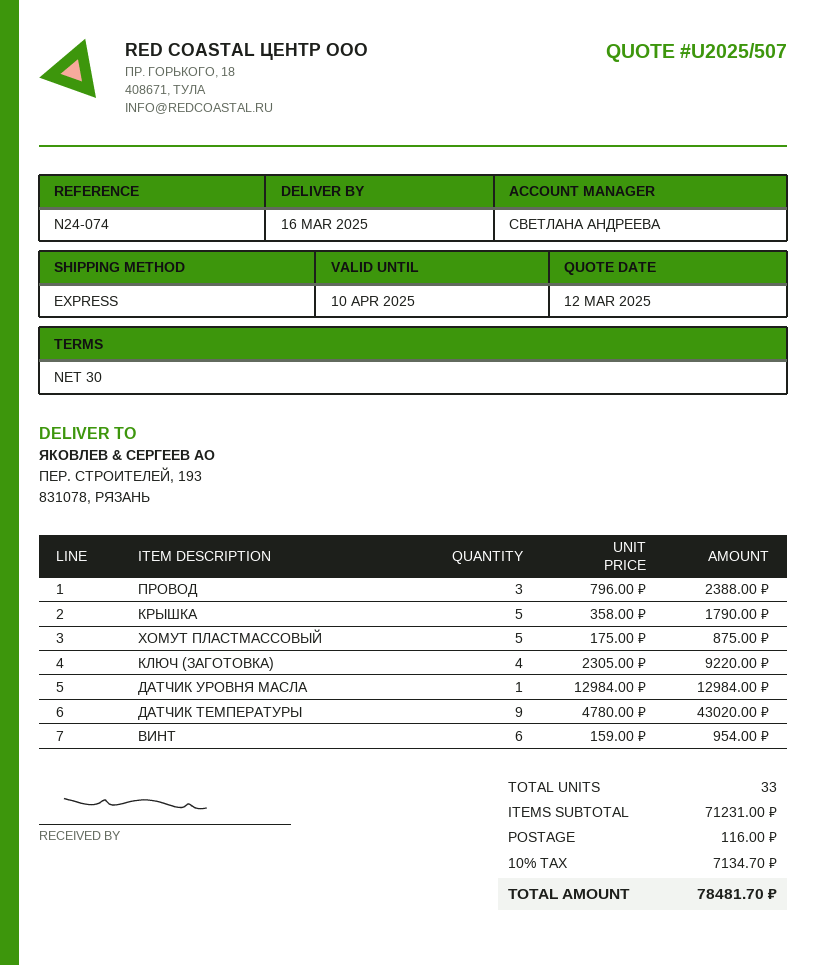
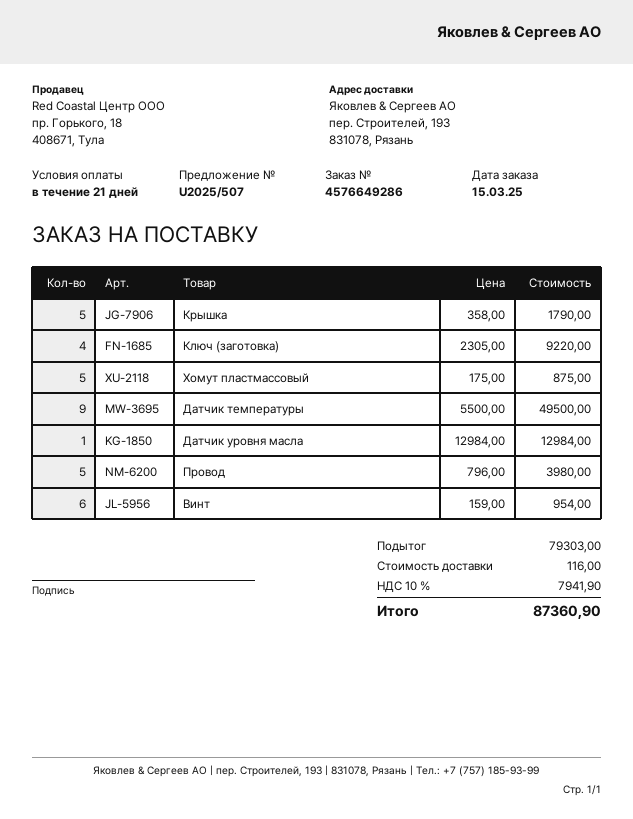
payment terms: 30 days -> 21 days
ПРОВОД: 3 x 796.00 = 2388.00 -> 5 x 796.00 = 3980.00
ДАТЧИК ТЕМПЕРАТУРЫ: 9 x 4780.00 = 43020.00 -> 9 x 5500.00 = 49500.00
subtotal: 71231.00 -> 79303.00
tax: 10% = 7134.70 -> 10% = 7941.90
total: 78481.70 -> 87360.90

